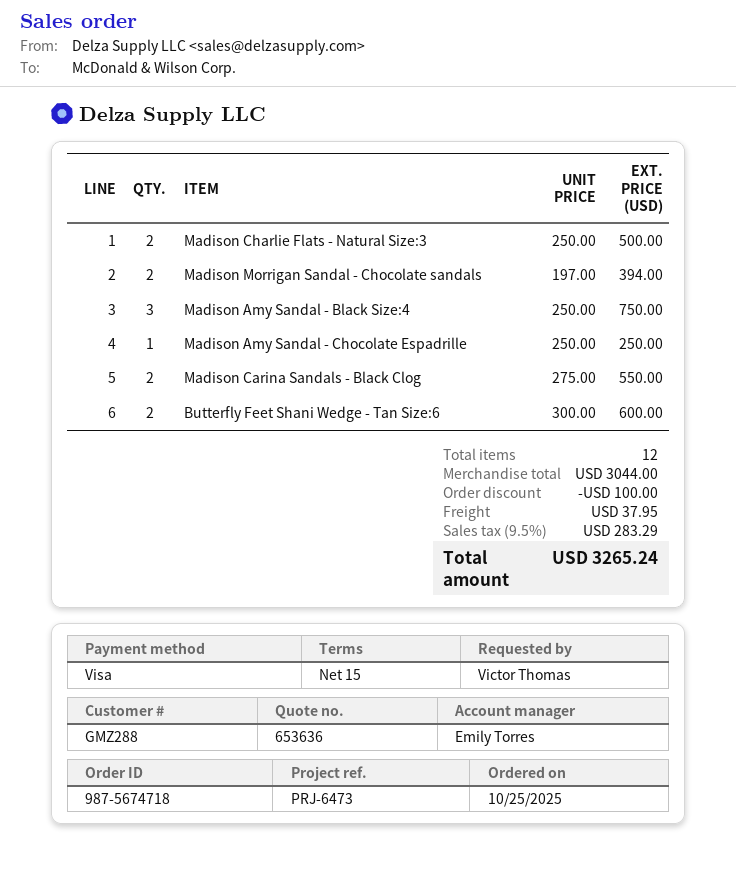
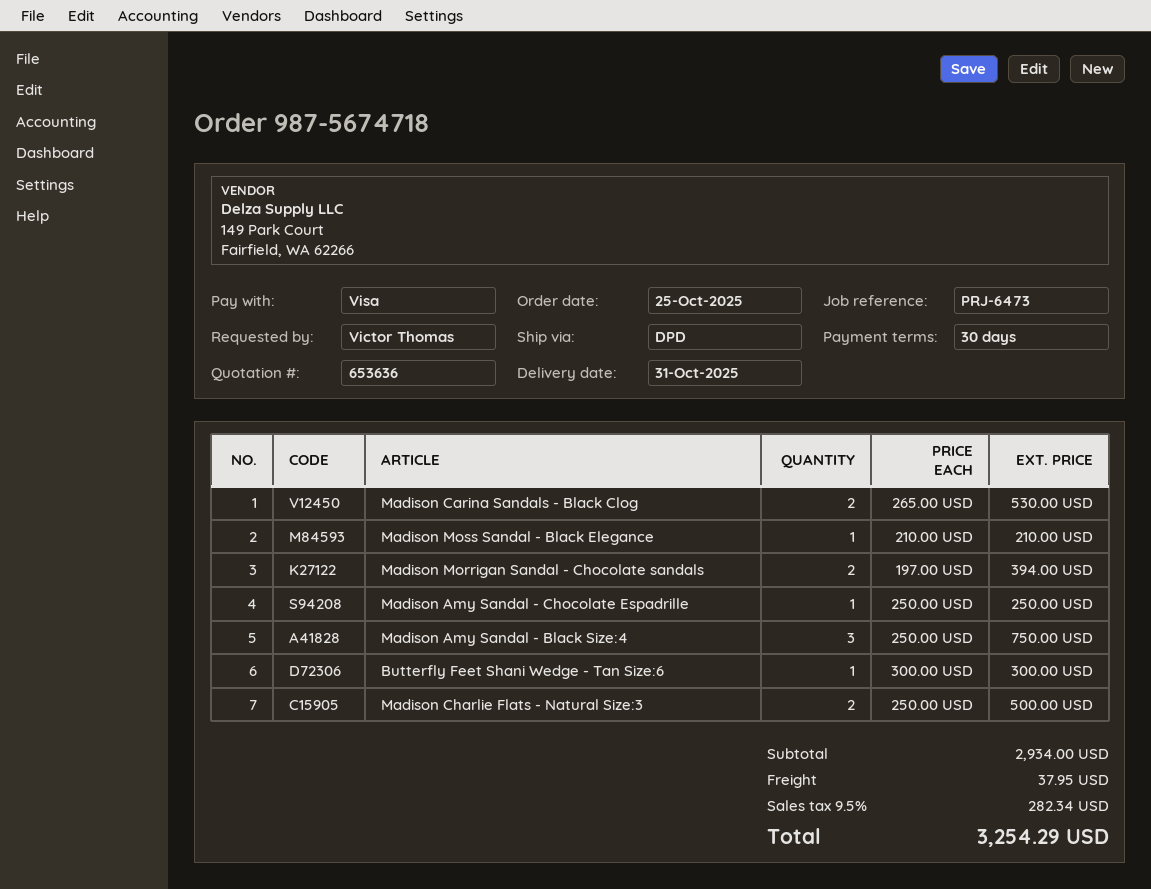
payment terms: 15 days -> 30 days
Madison Carina Sandals - Black Clog: 2 x 275.00 = 550.00 -> 2 x 265.00 = 530.00
Butterfly Feet Shani Wedge - Tan Size:6: 2 x 300.00 = 600.00 -> 1 x 300.00 = 300.00
Madison Moss Sandal - Black Elegance: none -> 1 x 210.00 = 210.00
subtotal: 3044.00 -> 2934.00
discount: 100.00 -> none
tax: 9.5% = 283.29 -> 9.5% = 282.34
total: 3265.24 -> 3254.29

